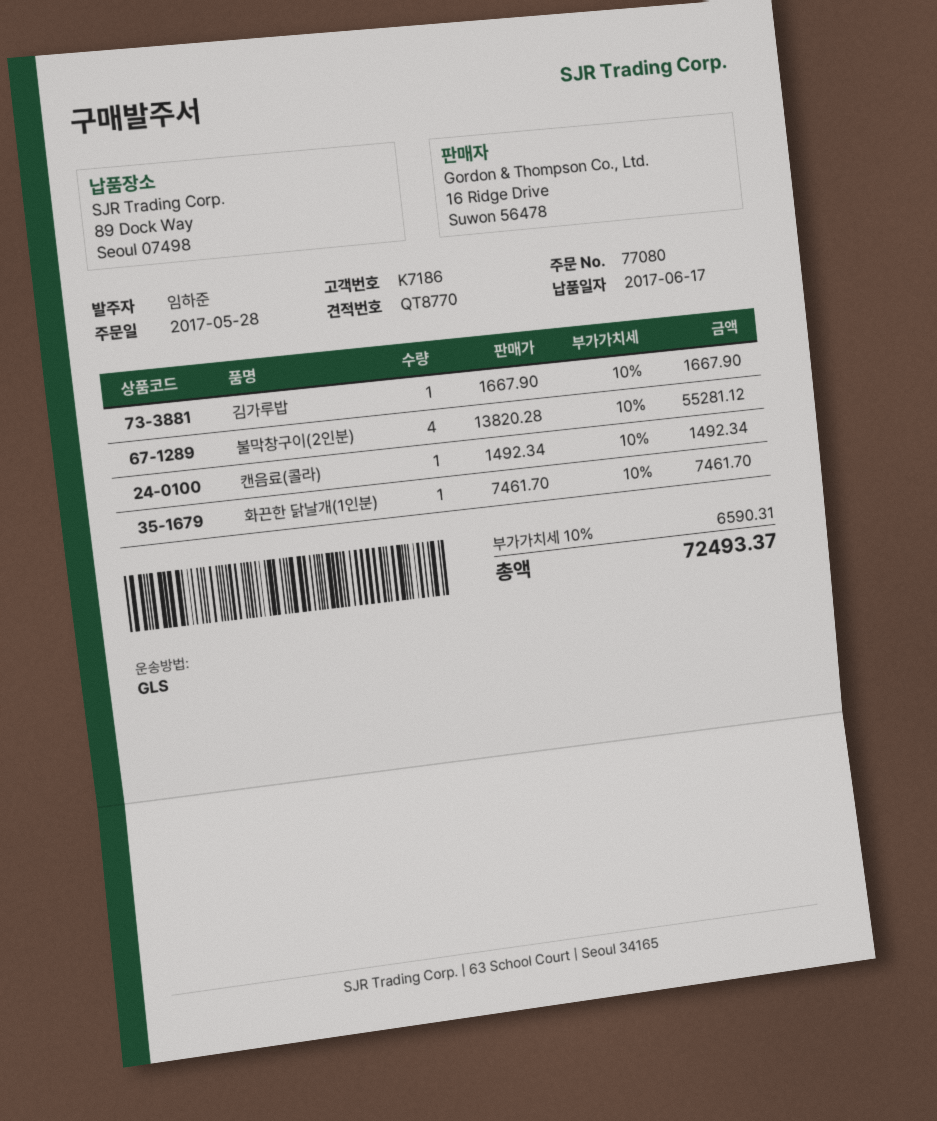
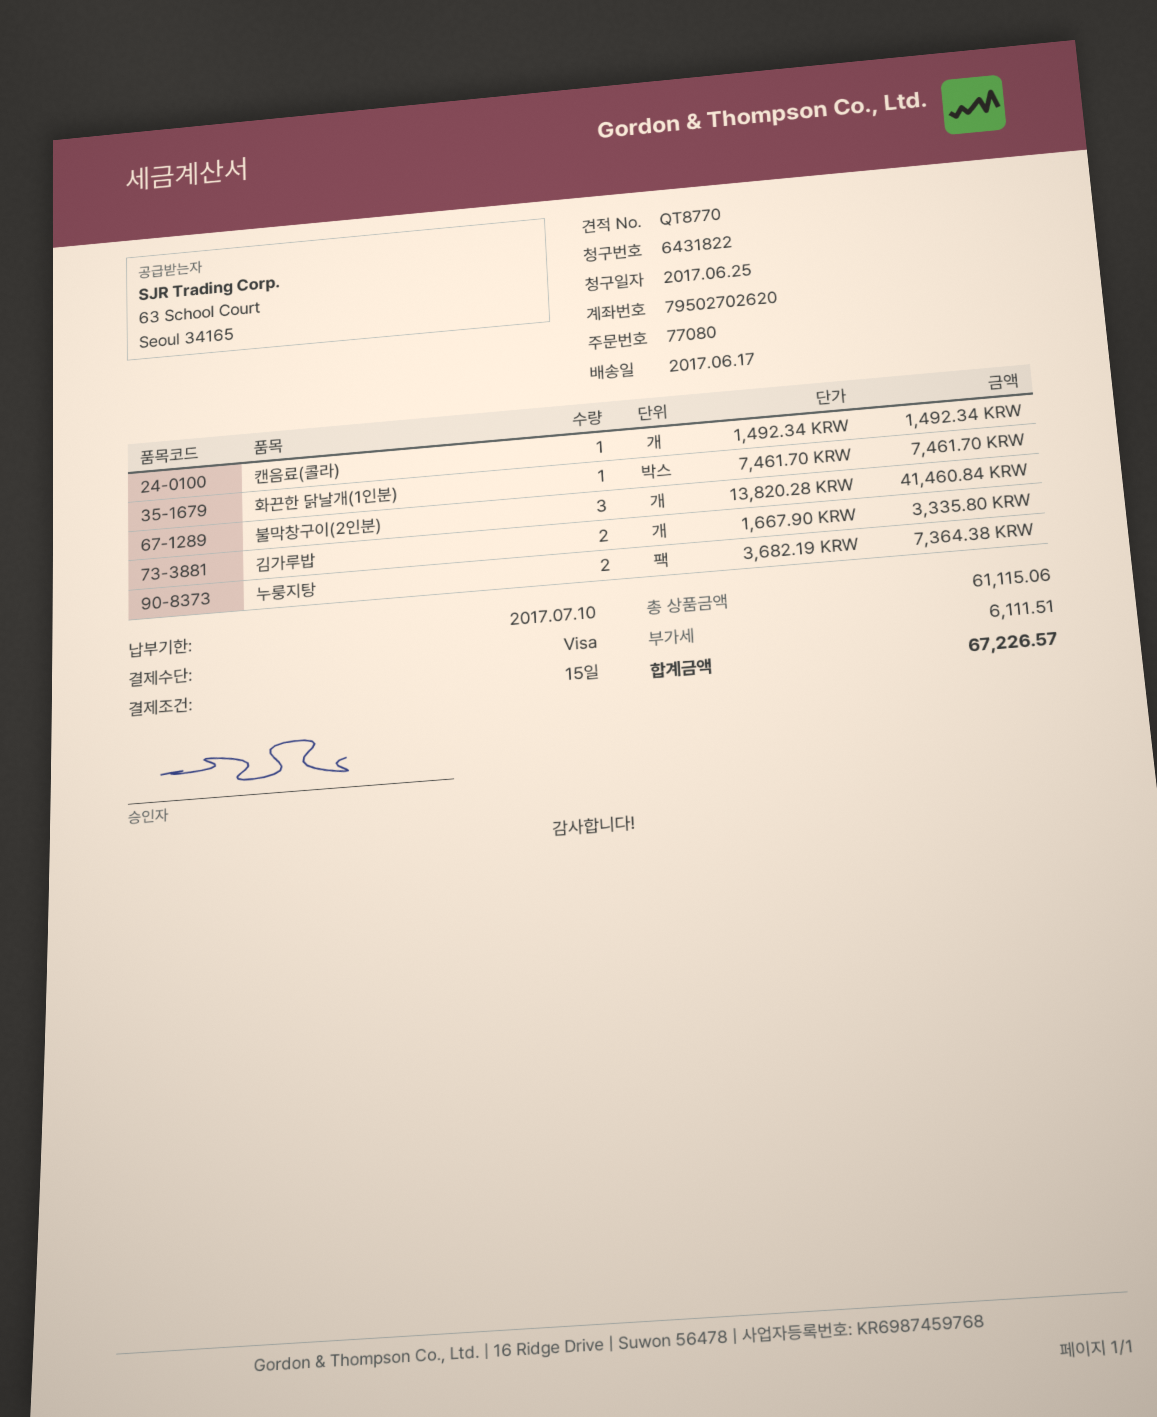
김가루밥: 1 x 1667.90 = 1667.90 -> 2 x 1667.90 = 3335.80
불막창구이(2인분): 4 x 13820.28 = 55281.12 -> 3 x 13820.28 = 41460.84
누룽지탕: none -> 2 x 3682.19 = 7364.38
tax: 6590.31 -> 6111.51
total: 72493.37 -> 67226.57

